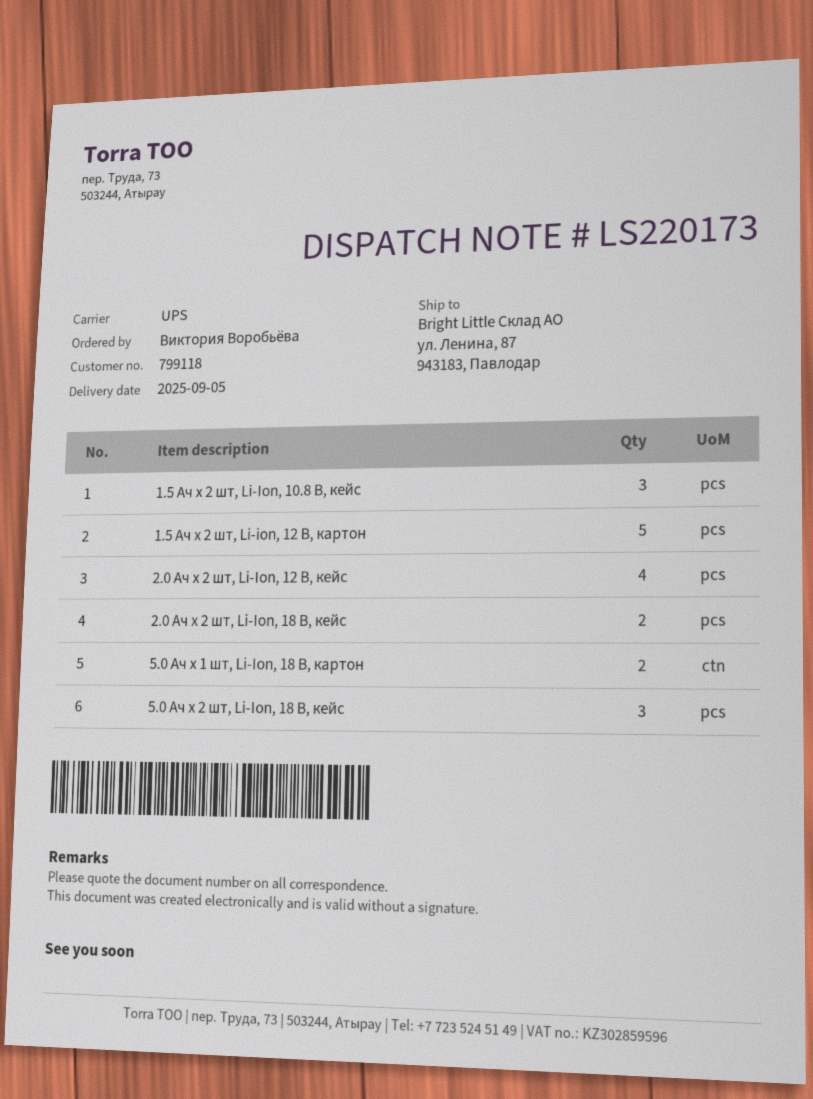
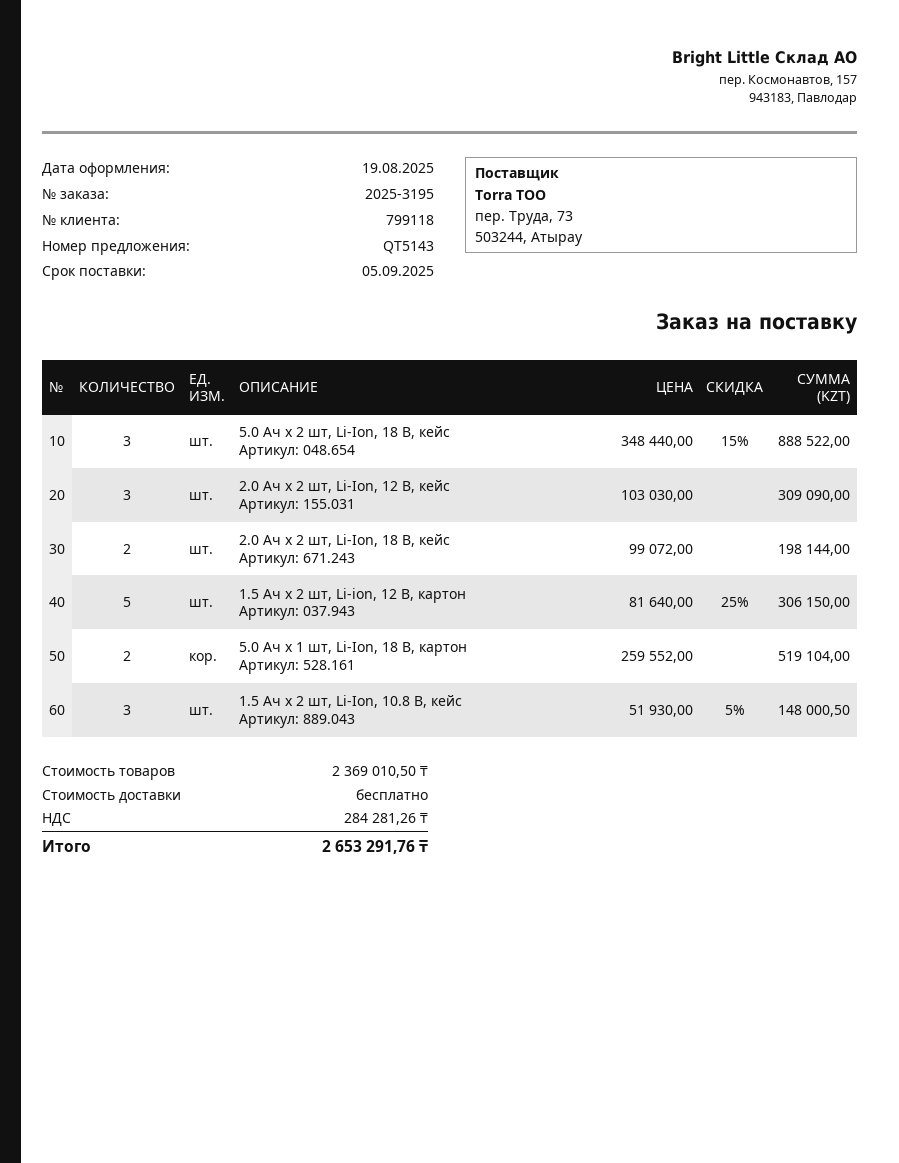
2.0 Ач x 2 шт, Li-Ion, 12 В, кейс: 4 -> 3

